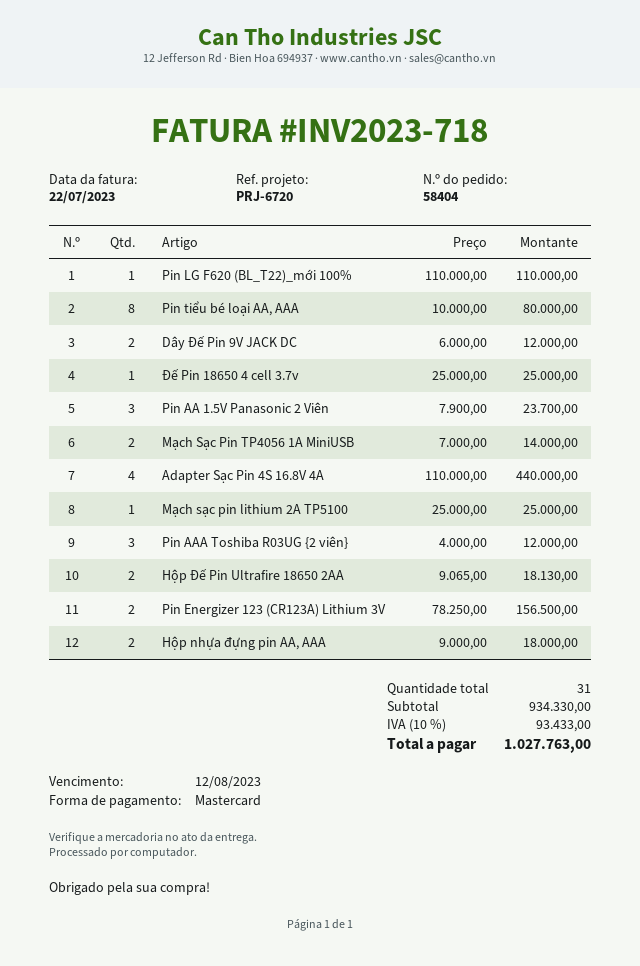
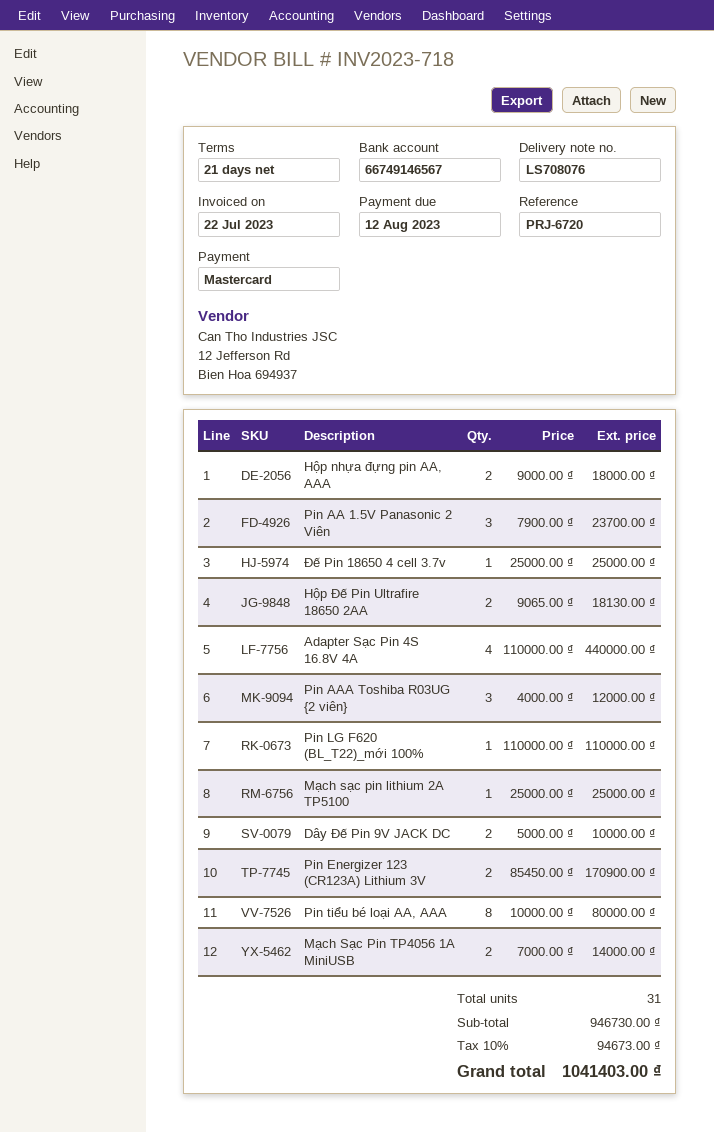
Dây Đế Pin 9V JACK DC: 2 x 6000.00 = 12000.00 -> 2 x 5000.00 = 10000.00
Pin Energizer 123 (CR123A) Lithium 3V: 2 x 78250.00 = 156500.00 -> 2 x 85450.00 = 170900.00
subtotal: 934330.00 -> 946730.00
tax: 10% = 93433.00 -> 10% = 94673.00
total: 1027763.00 -> 1041403.00

